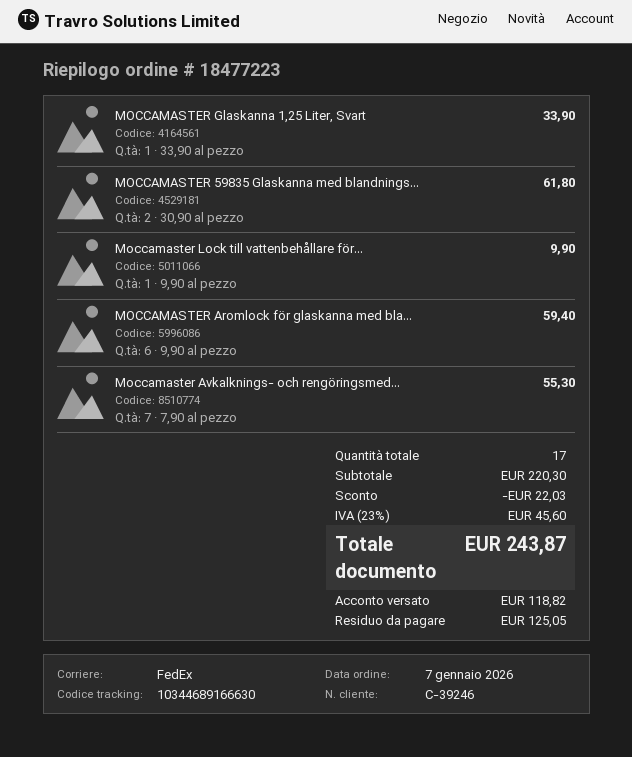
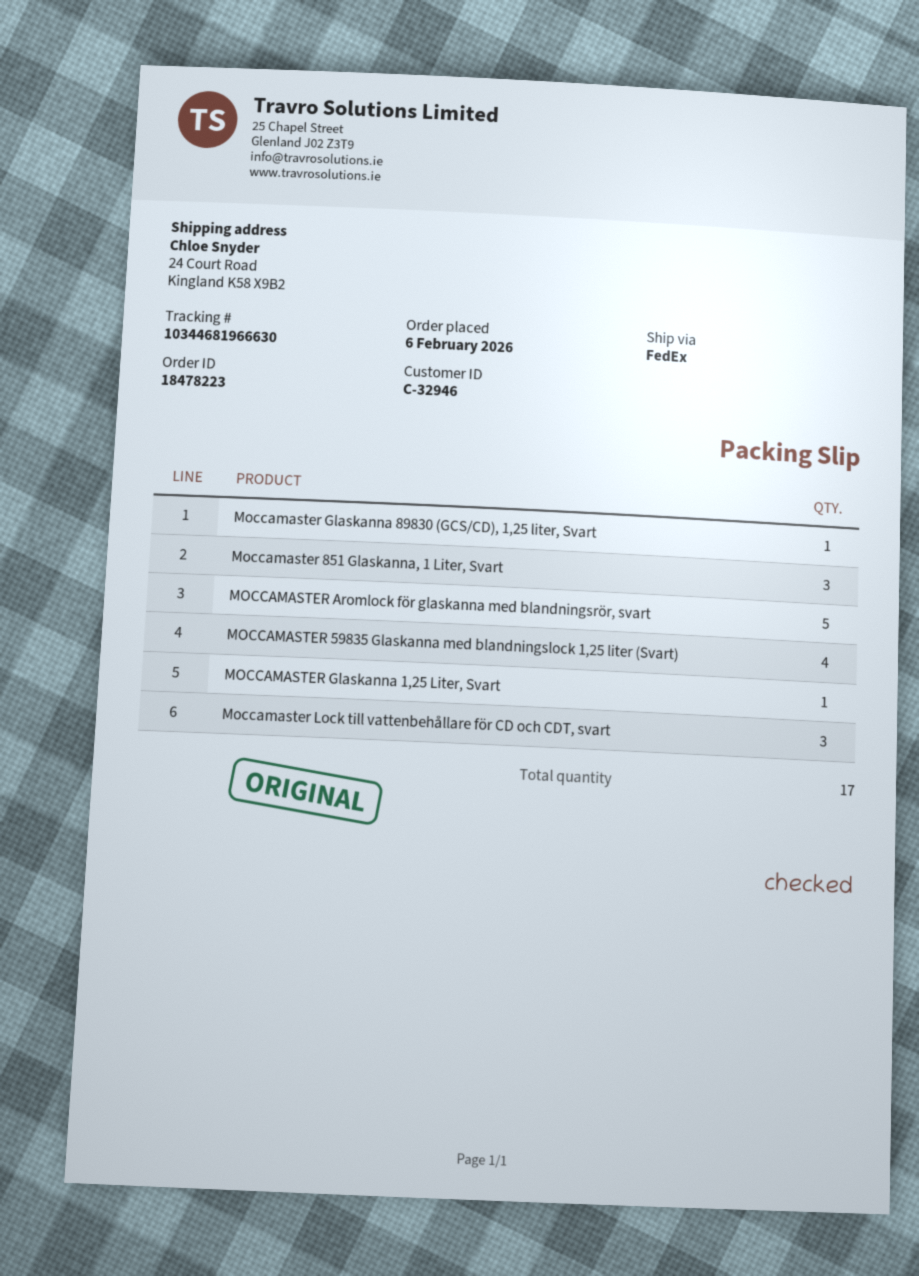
order number: 18477223 -> 18478223
order date: 2026-01-07 -> 2026-02-06
customer number: C-39246 -> C-32946
tracking number: 10344689166630 -> 10344681966630
MOCCAMASTER 59835 Glaskanna med blandnings...: 2 -> 4
Moccamaster Lock till vattenbehållare för...: 1 -> 3
MOCCAMASTER Aromlock för glaskanna med bla...: 6 -> 5
Moccamaster Avkalknings- och rengöringsmed...: 7 -> none
Moccamaster Glaskanna 89830 (GCS/CD), 1,25 liter, Svart: none -> 1
Moccamaster 851 Glaskanna, 1 Liter, Svart: none -> 3

